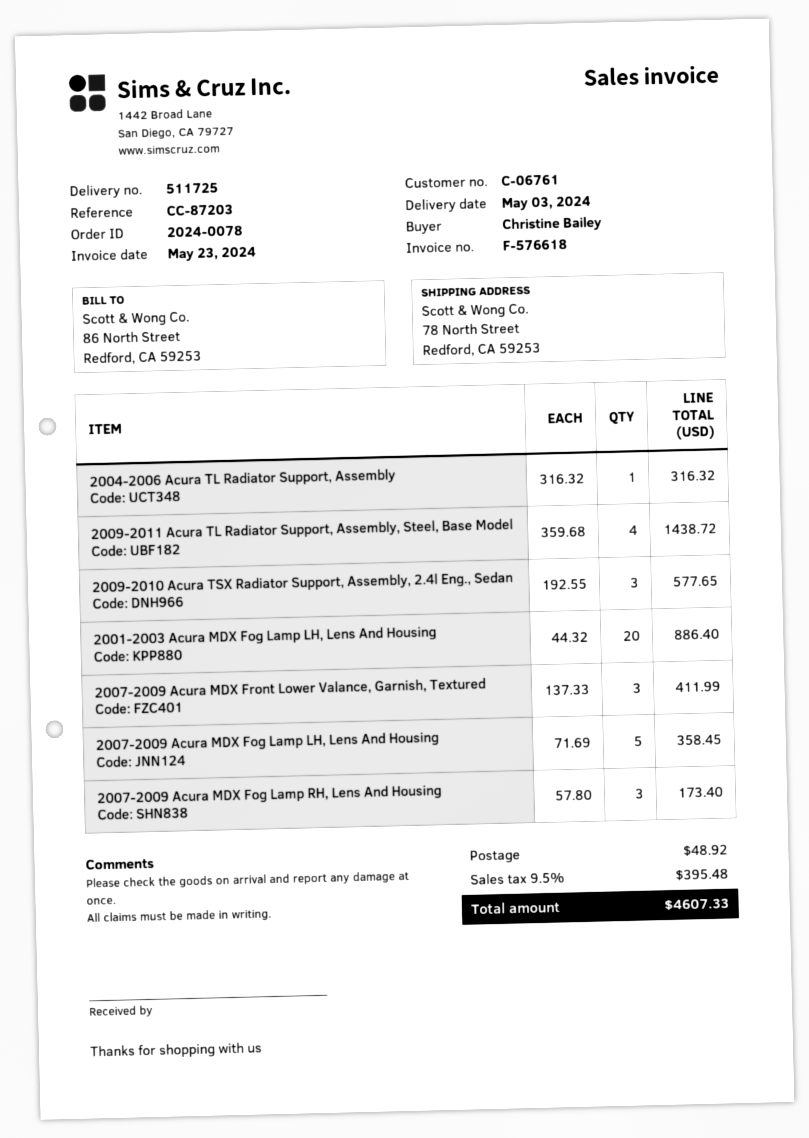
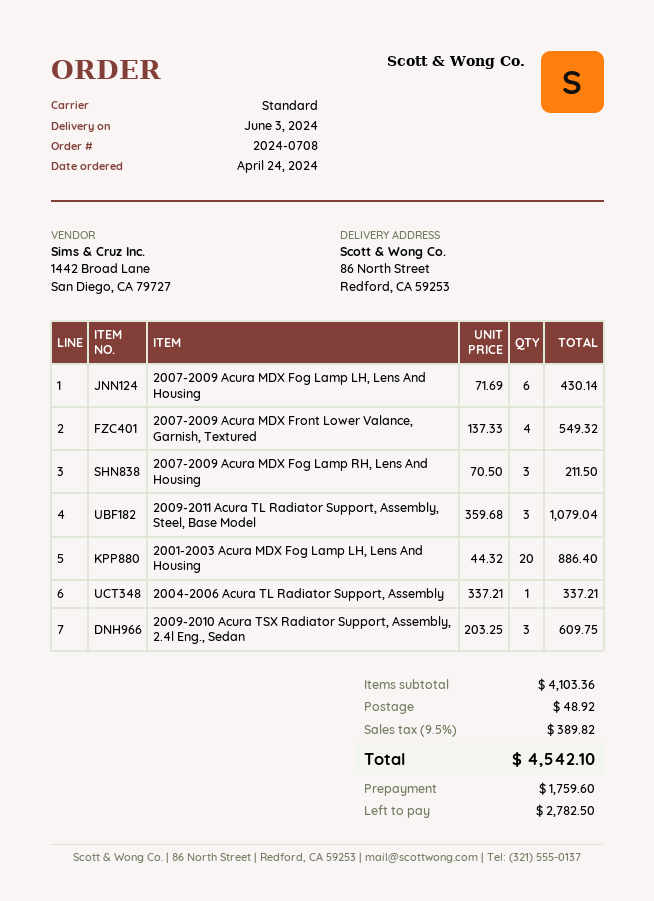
order number: 2024-0078 -> 2024-0708
delivery date: 2024-05-03 -> 2024-06-03
ship to: 78 North Street, Redford, CA 59253 -> 86 North Street, Redford, CA 59253
2004-2006 Acura TL Radiator Support, Assembly: 1 x 316.32 = 316.32 -> 1 x 337.21 = 337.21
2009-2011 Acura TL Radiator Support, Assembly, Steel, Base Model: 4 x 359.68 = 1438.72 -> 3 x 359.68 = 1079.04
2009-2010 Acura TSX Radiator Support, Assembly, 2.4l Eng., Sedan: 3 x 192.55 = 577.65 -> 3 x 203.25 = 609.75
2007-2009 Acura MDX Front Lower Valance, Garnish, Textured: 3 x 137.33 = 411.99 -> 4 x 137.33 = 549.32
2007-2009 Acura MDX Fog Lamp LH, Lens And Housing: 5 x 71.69 = 358.45 -> 6 x 71.69 = 430.14
2007-2009 Acura MDX Fog Lamp RH, Lens And Housing: 3 x 57.80 = 173.40 -> 3 x 70.50 = 211.50
tax: 9.5% = 395.48 -> 9.5% = 389.82
total: 4607.33 -> 4542.10

